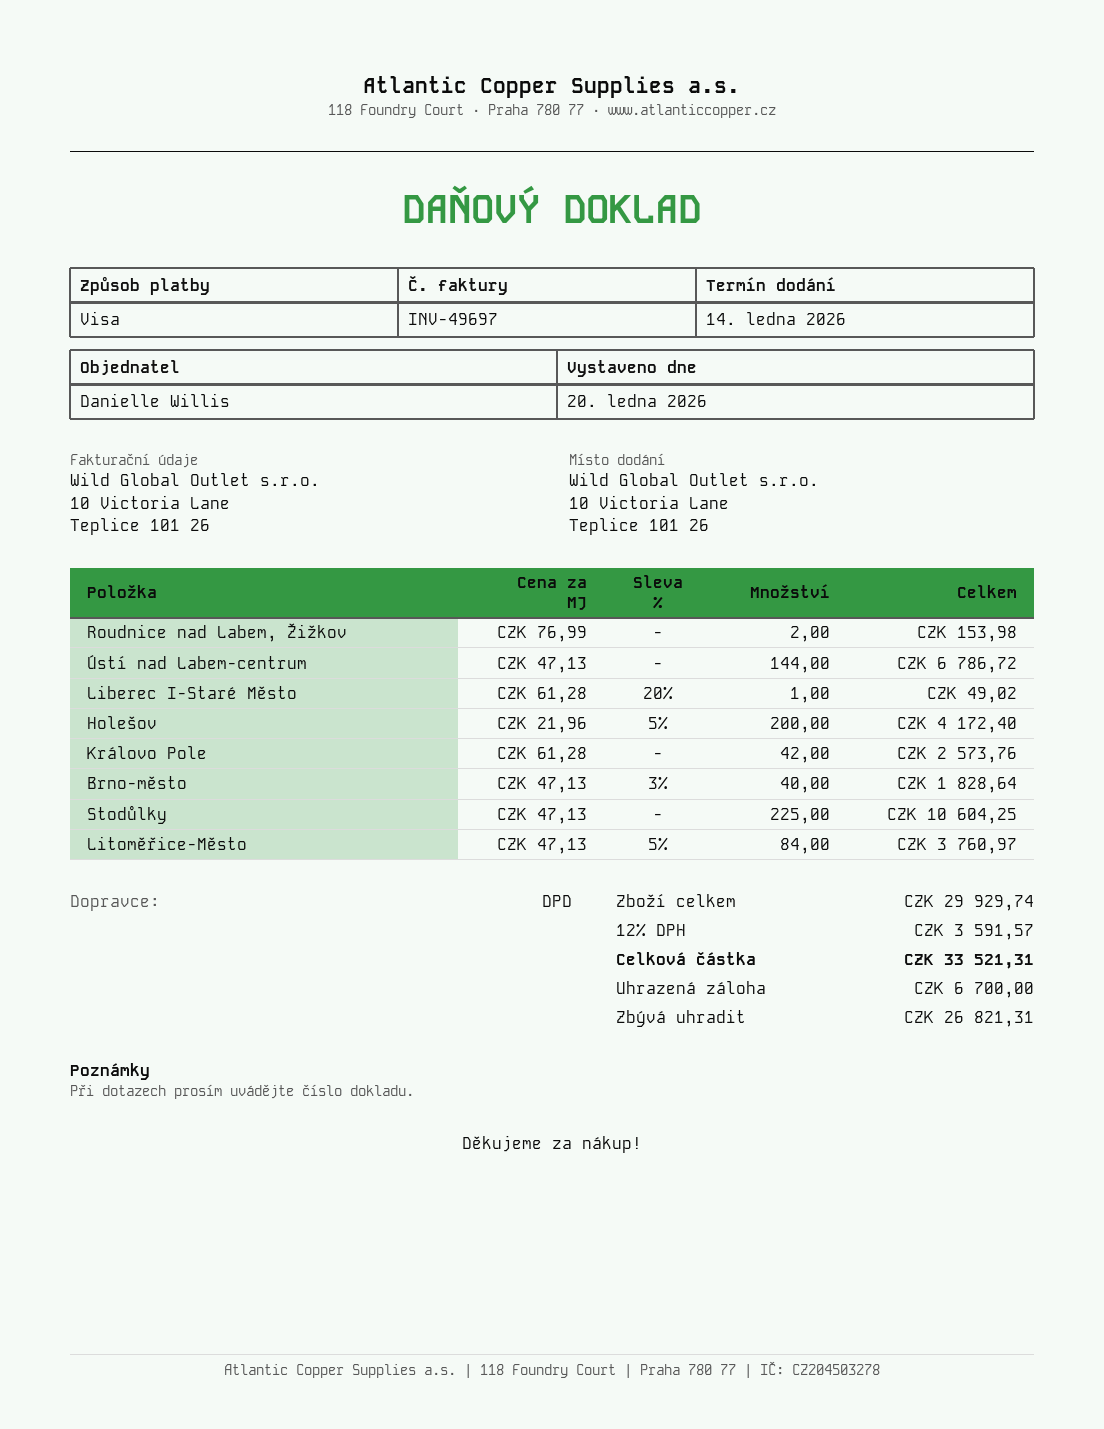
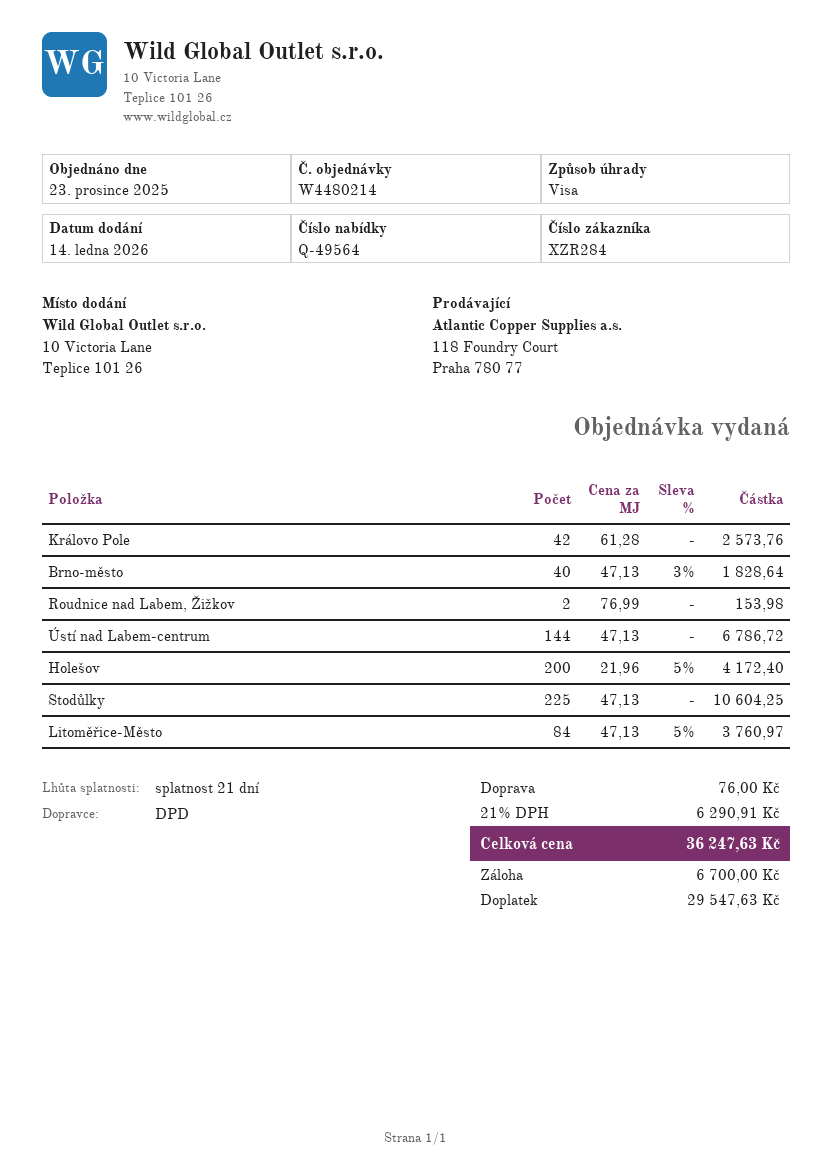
Liberec I-Staré Město: 1 x 61.28 - 20% = 49.02 -> none
shipping: none -> 76.00
tax: 12% = 3591.57 -> 21% = 6290.91
total: 33521.31 -> 36247.63
balance: 26821.31 -> 29547.63

